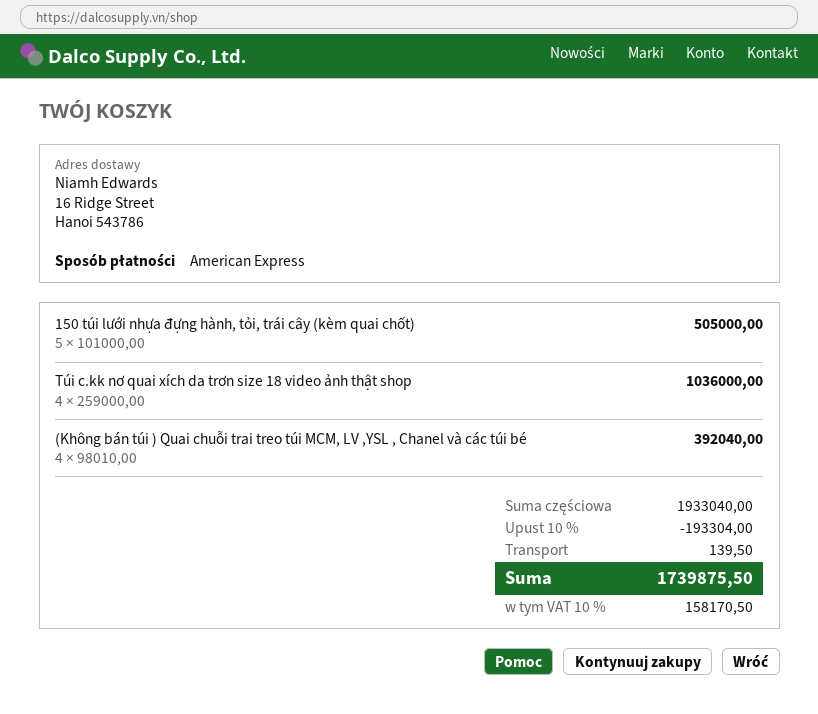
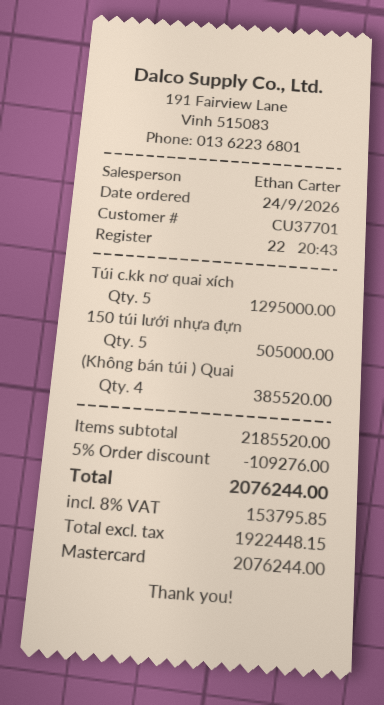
payment method: American Express -> Mastercard
Túi c.kk nơ quai xích da trơn size 18 video ảnh thật shop: 4 for 1036000.00 -> 5 for 1295000.00
(Không bán túi ) Quai chuỗi trai treo túi MCM, LV ,YSL , Chanel và các túi bé: 4 for 392040.00 -> 4 for 385520.00
subtotal: 1933040.00 -> 2185520.00
discount: 10% = 193304.00 -> 5% = 109276.00
shipping: 139.50 -> none
tax: 10% = 158170.50 -> 8% = 153795.85
total: 1739875.50 -> 2076244.00

